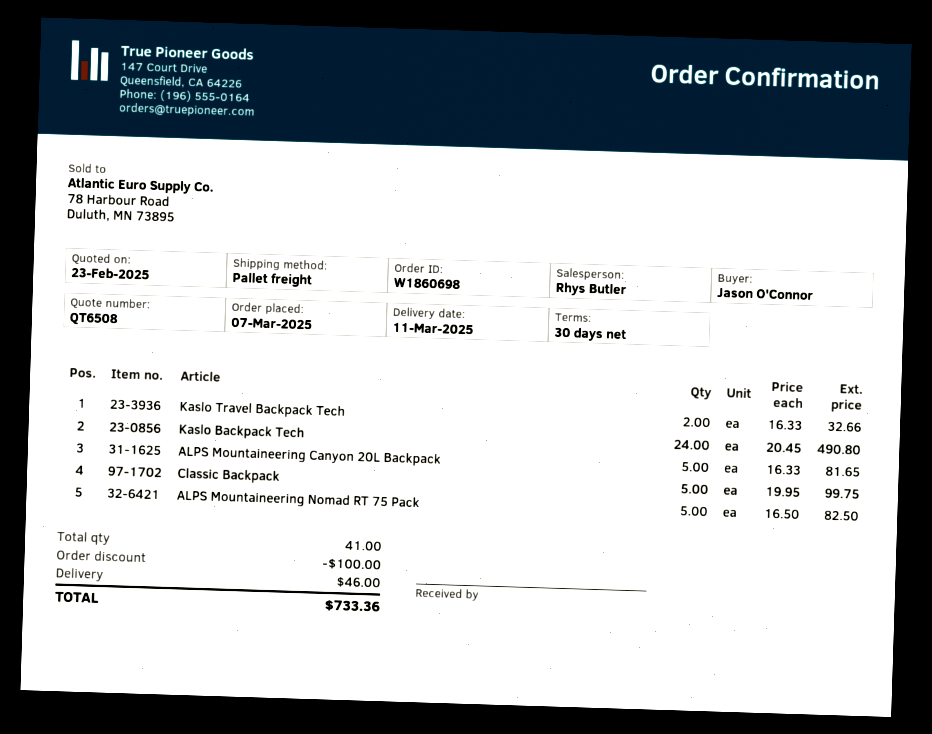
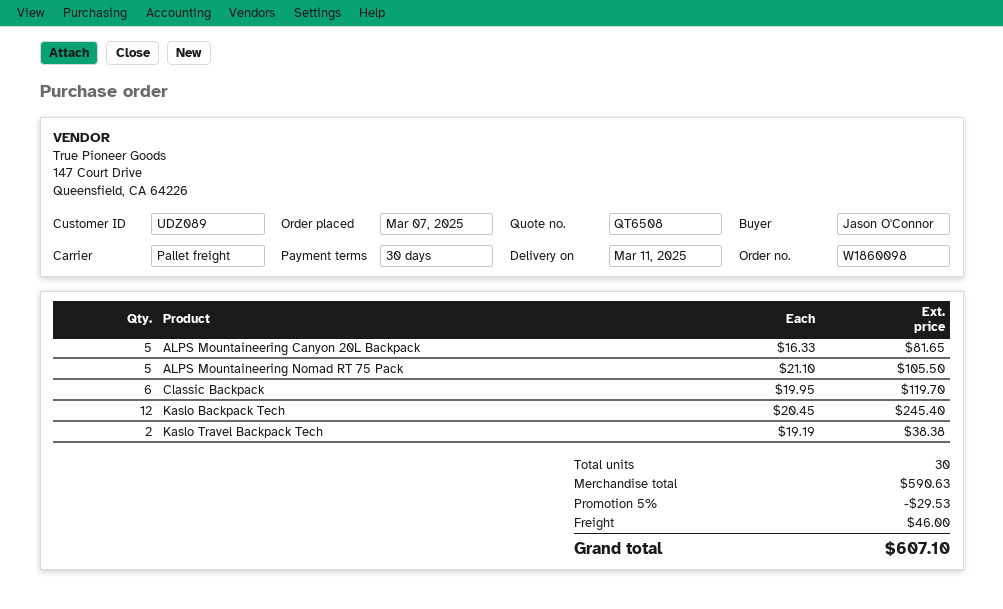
order number: W1860698 -> W1860098
Kaslo Travel Backpack Tech: 2 x 16.33 = 32.66 -> 2 x 19.19 = 38.38
Kaslo Backpack Tech: 24 x 20.45 = 490.80 -> 12 x 20.45 = 245.40
Classic Backpack: 5 x 19.95 = 99.75 -> 6 x 19.95 = 119.70
ALPS Mountaineering Nomad RT 75 Pack: 5 x 16.50 = 82.50 -> 5 x 21.10 = 105.50
total quantity: 41 -> 30
discount: 100.00 -> 29.53
total: 733.36 -> 607.10

